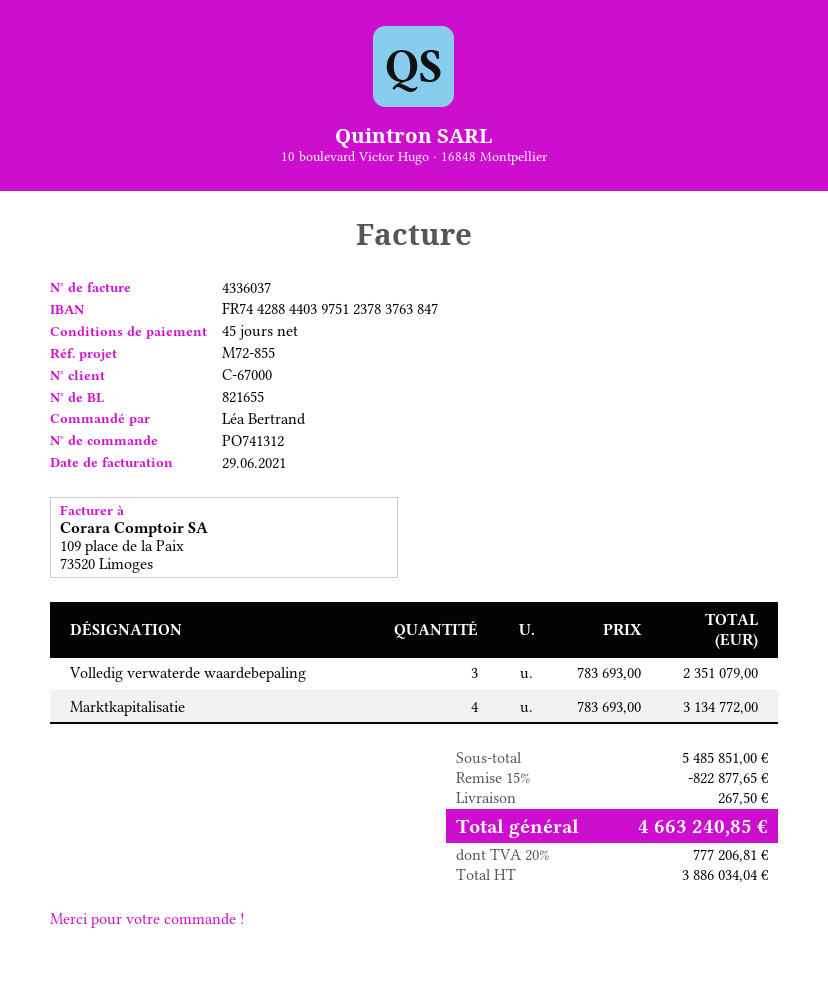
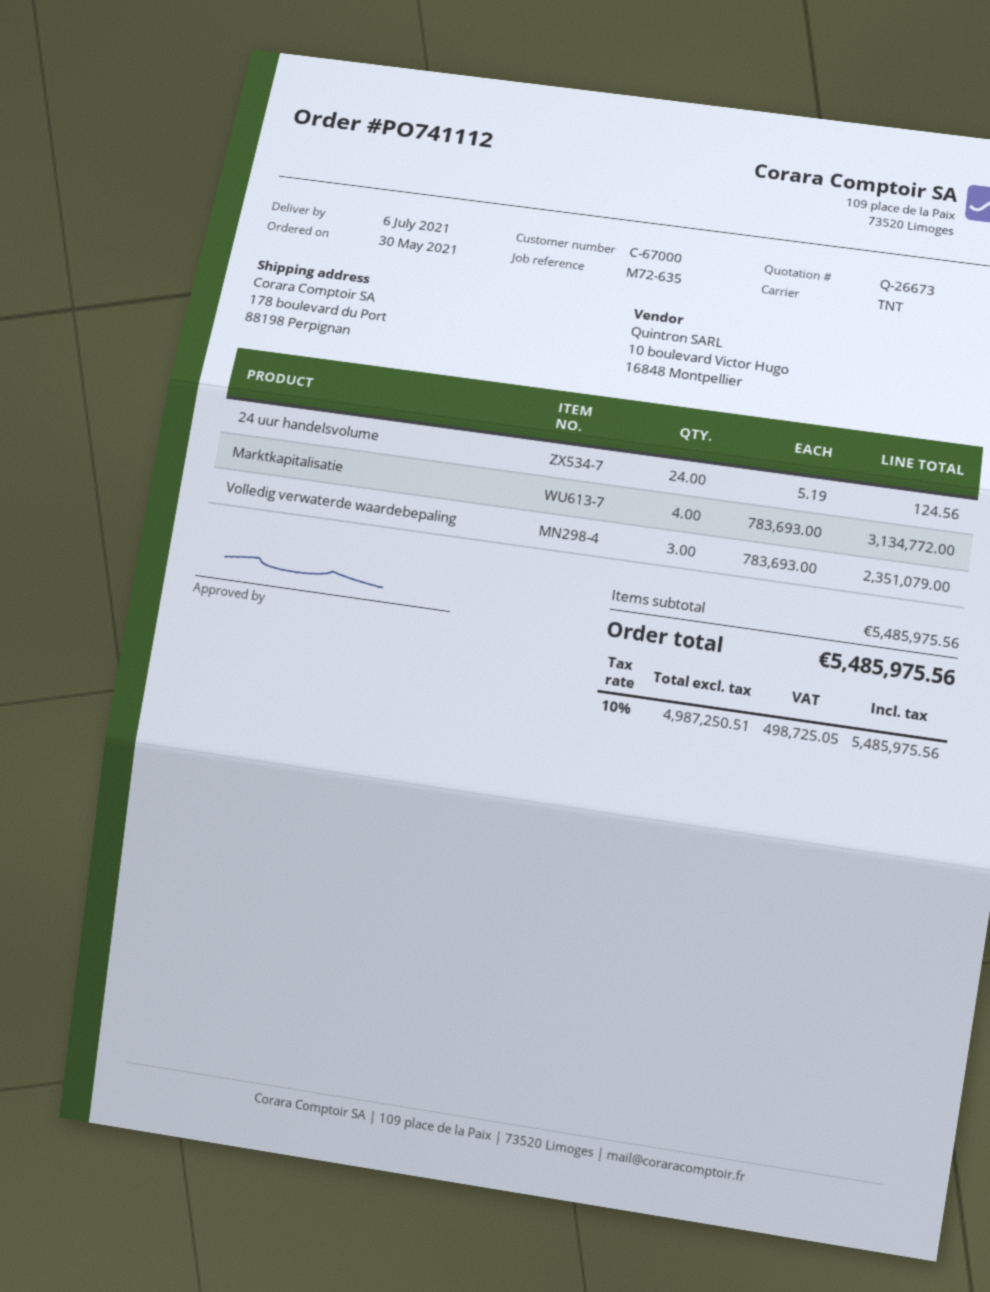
order number: PO741312 -> PO741112
reference: M72-855 -> M72-635
24 uur handelsvolume: none -> 24 x 5.19 = 124.56
subtotal: 5485851.00 -> 5485975.56
discount: 15% = 822877.65 -> none
shipping: 267.50 -> none
net: 3886034.04 -> 4987250.51
tax: 20% = 777206.81 -> 10% = 498725.05
total: 4663240.85 -> 5485975.56

